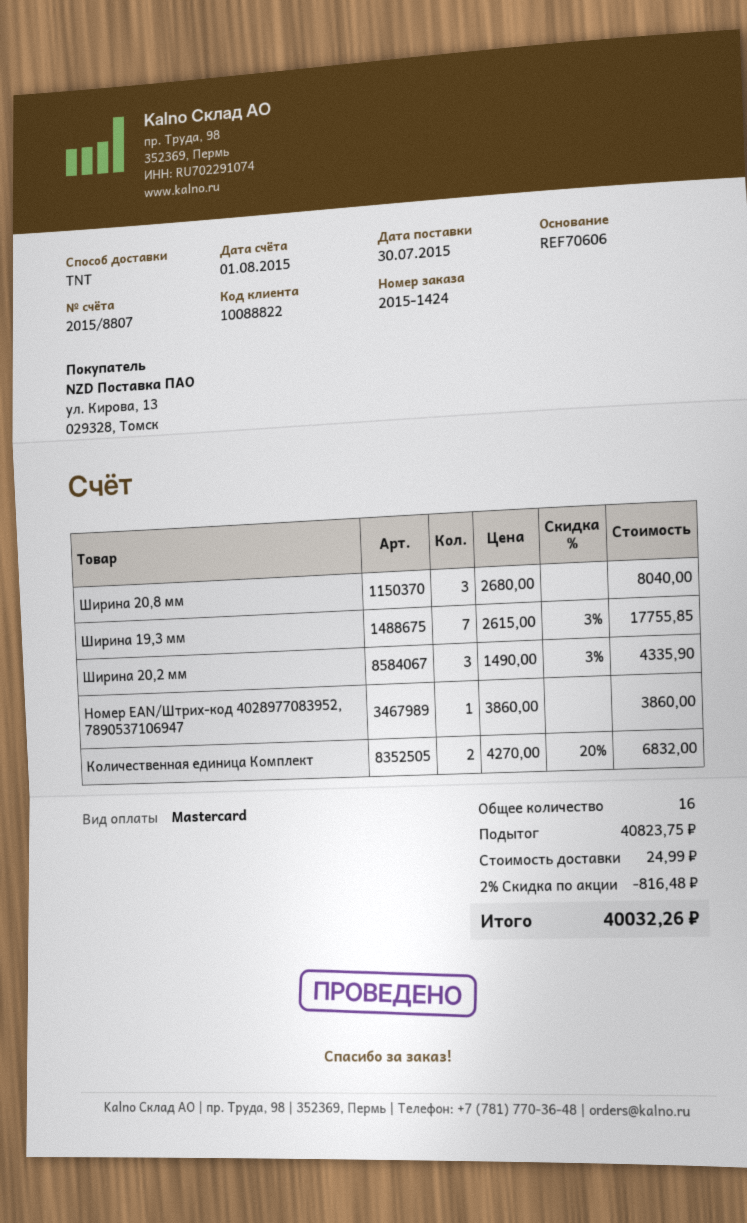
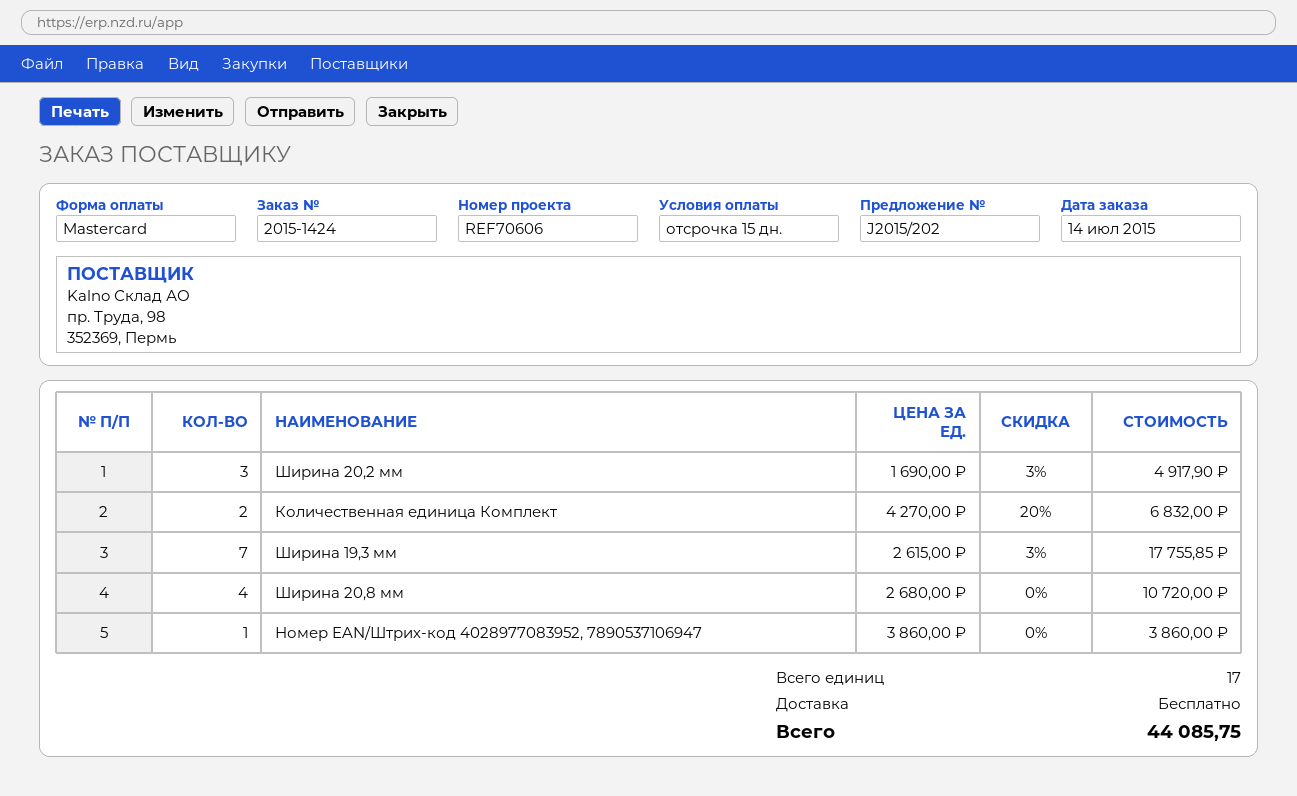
Ширина 20,8 мм: 3 x 2680.00 = 8040.00 -> 4 x 2680.00 = 10720.00
Ширина 20,2 мм: 3 x 1490.00 - 3% = 4335.90 -> 3 x 1690.00 - 3% = 4917.90
total quantity: 16 -> 17
discount: 2% = 816.48 -> none
shipping: 24.99 -> 0.00
total: 40032.26 -> 44085.75

